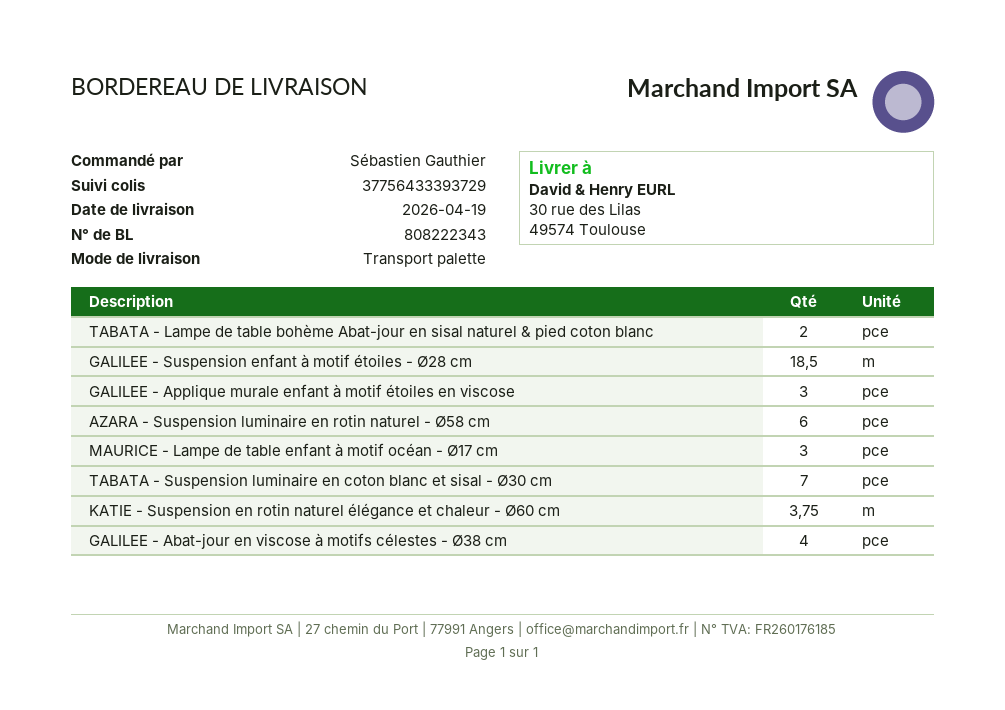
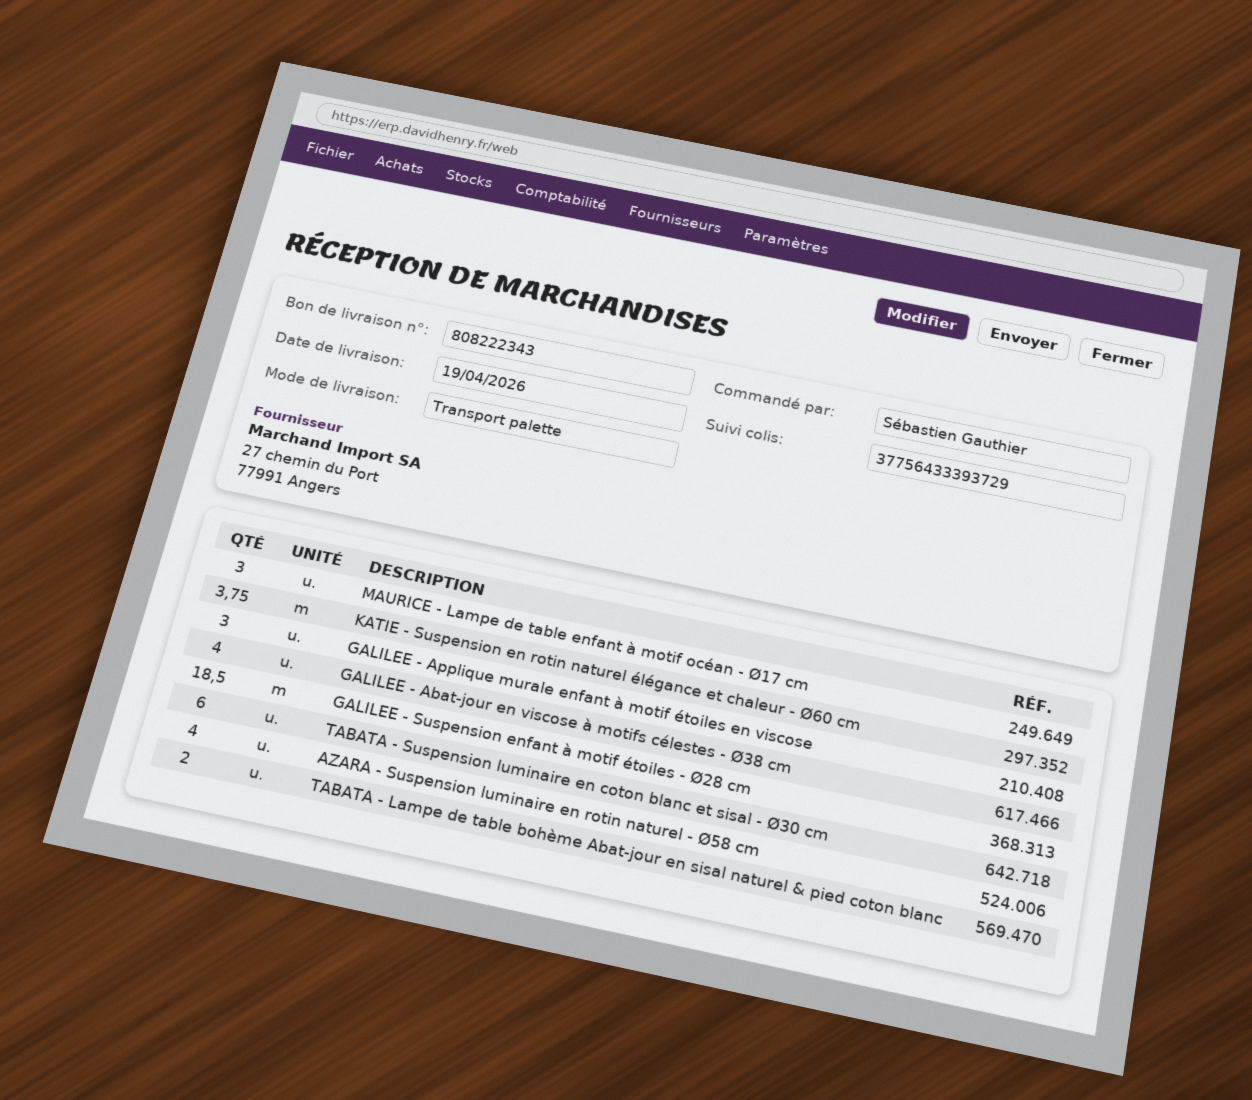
AZARA - Suspension luminaire en rotin naturel - Ø58 cm: 6 -> 4
TABATA - Suspension luminaire en coton blanc et sisal - Ø30 cm: 7 -> 6

